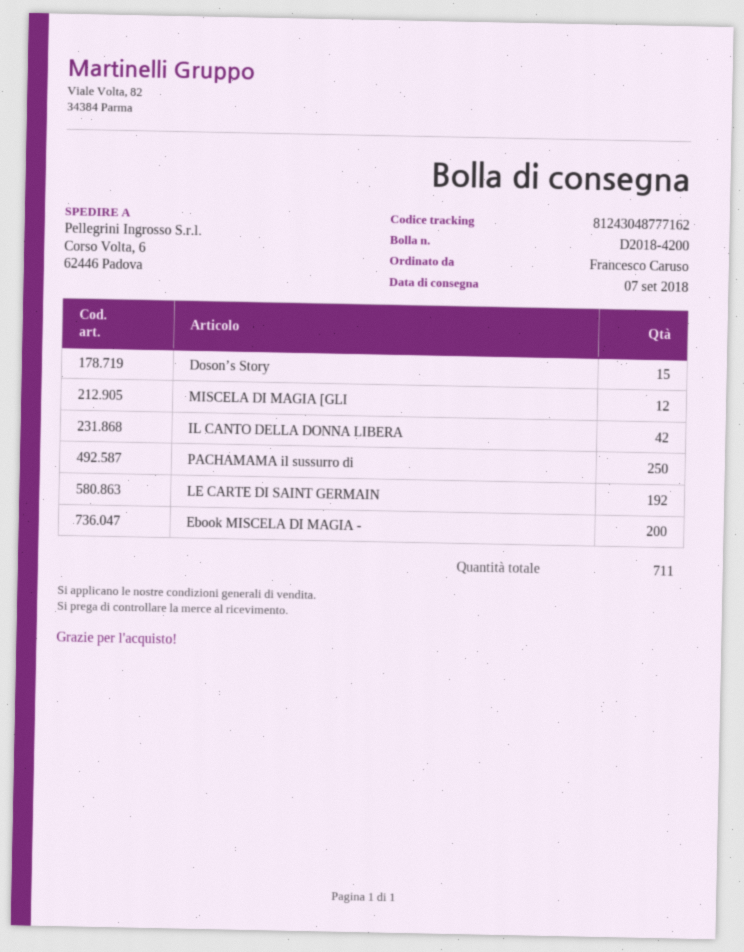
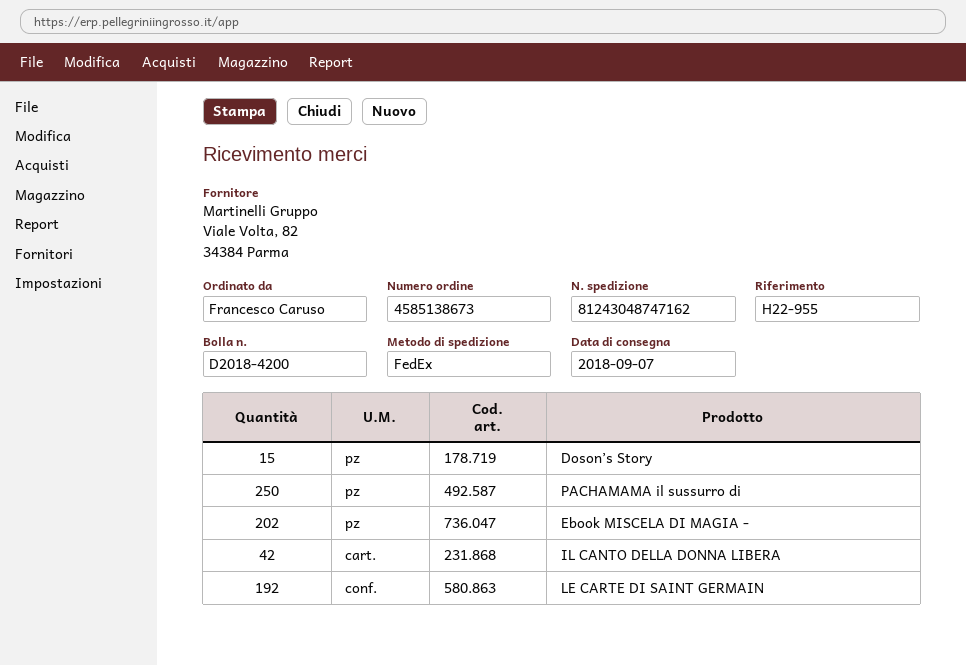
tracking number: 81243048777162 -> 81243048747162
MISCELA DI MAGIA [GLI: 12 -> none
Ebook MISCELA DI MAGIA -: 200 -> 202

